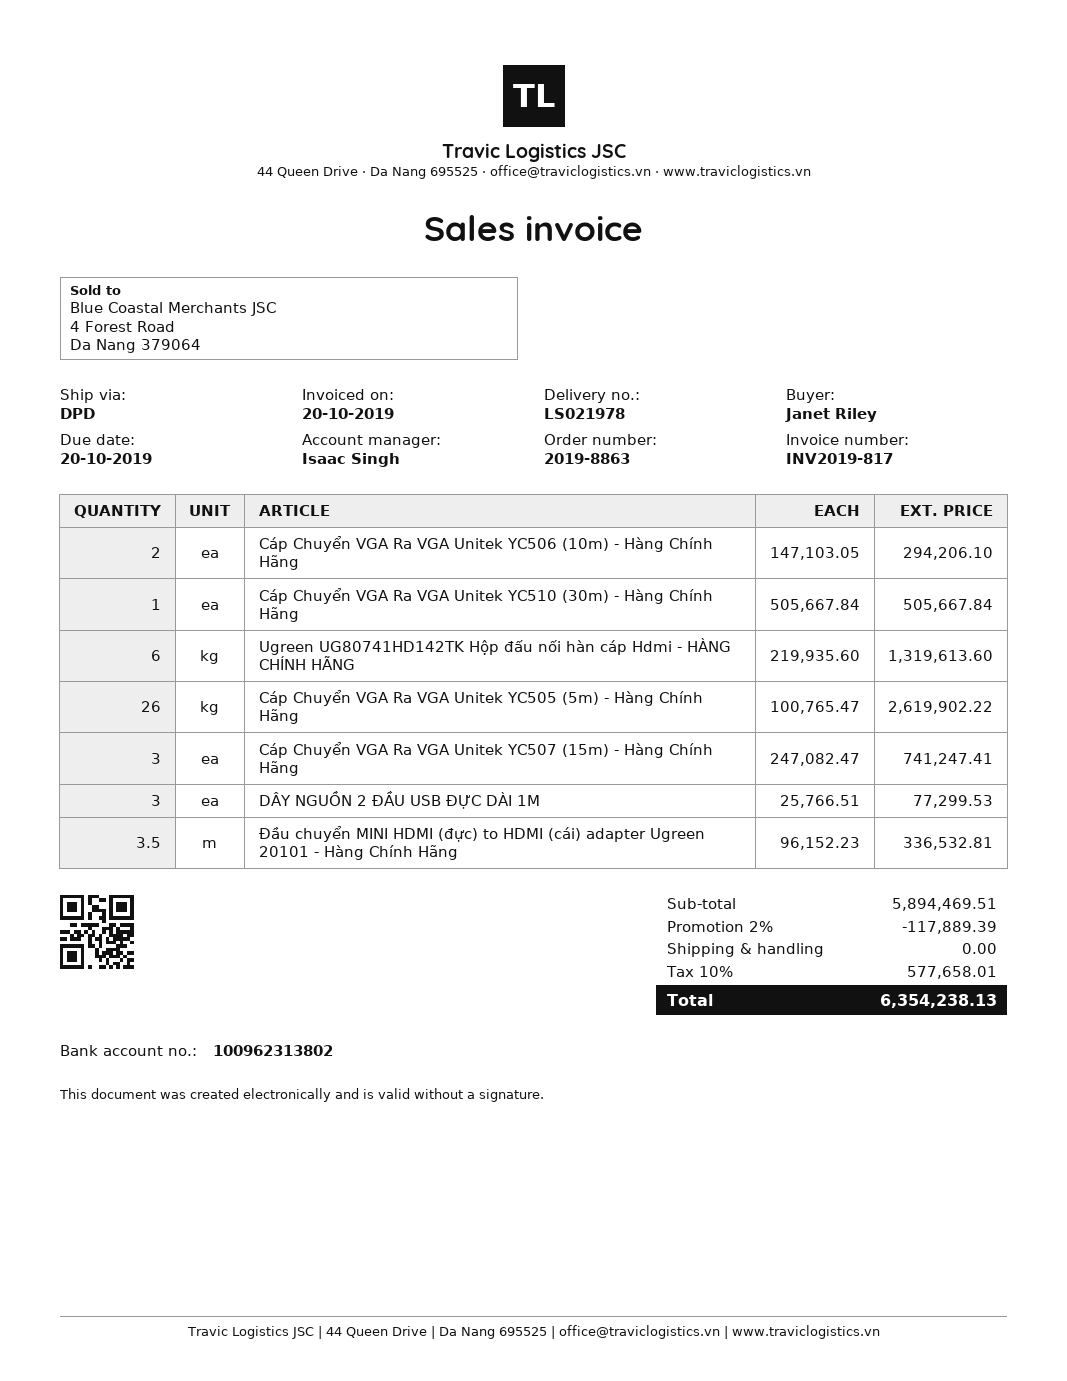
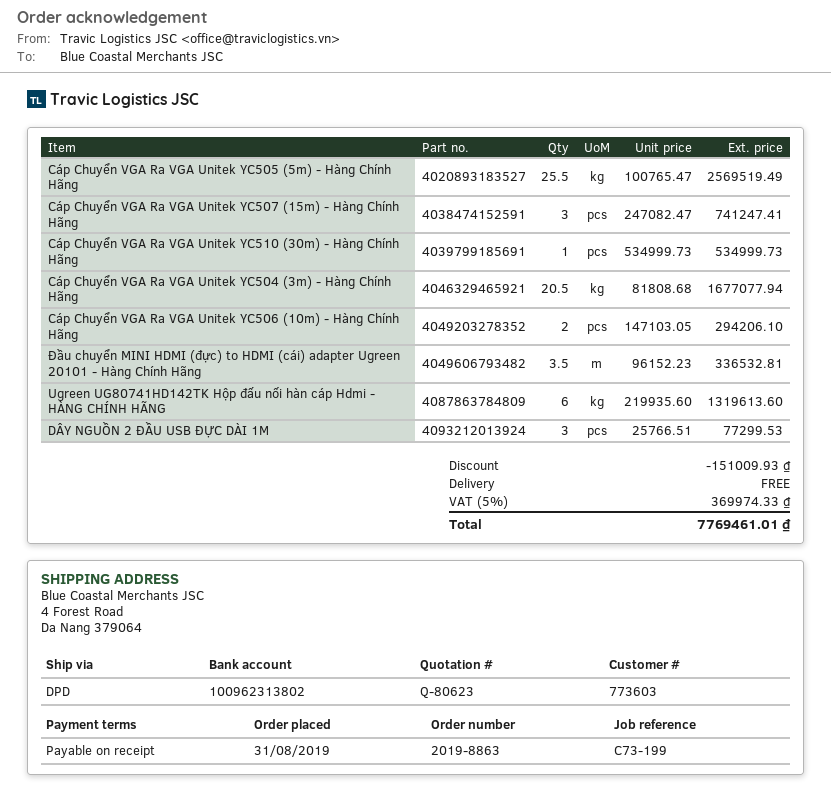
Cáp Chuyển VGA Ra VGA Unitek YC510 (30m) - Hàng Chính Hãng: 1 x 505667.84 = 505667.84 -> 1 x 534999.73 = 534999.73
Cáp Chuyển VGA Ra VGA Unitek YC505 (5m) - Hàng Chính Hãng: 26 x 100765.47 = 2619902.22 -> 25.5 x 100765.47 = 2569519.49
Cáp Chuyển VGA Ra VGA Unitek YC504 (3m) - Hàng Chính Hãng: none -> 20.5 x 81808.68 = 1677077.94
discount: 117889.39 -> 151009.93
tax: 10% = 577658.01 -> 5% = 369974.33
total: 6354238.13 -> 7769461.01

